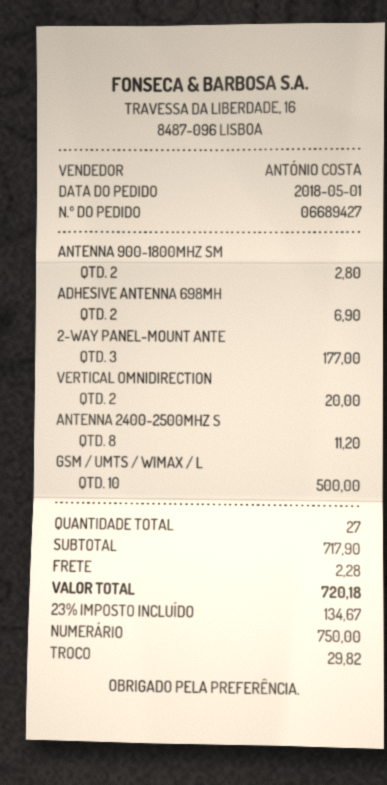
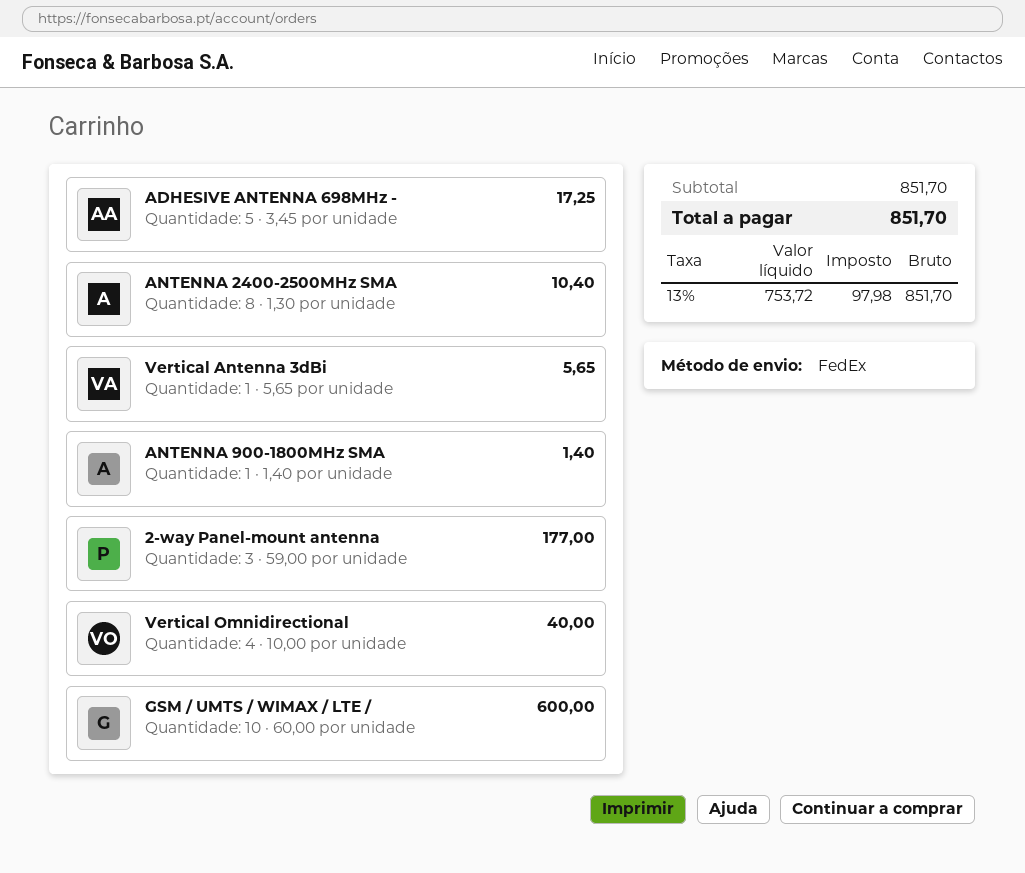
ANTENNA 900-1800MHZ SM: 2 for 2.80 -> 1 for 1.40
ADHESIVE ANTENNA 698MH: 2 for 6.90 -> 5 for 17.25
VERTICAL OMNIDIRECTION: 2 for 20.00 -> 4 for 40.00
ANTENNA 2400-2500MHZ S: 8 for 11.20 -> 8 for 10.40
GSM / UMTS / WIMAX / L: 10 for 500.00 -> 10 for 600.00
Vertical Antenna 3dBi: none -> 1 for 5.65
subtotal: 717.90 -> 851.70
shipping: 2.28 -> none
tax: 23% = 134.67 -> 13% = 97.98
total: 720.18 -> 851.70

